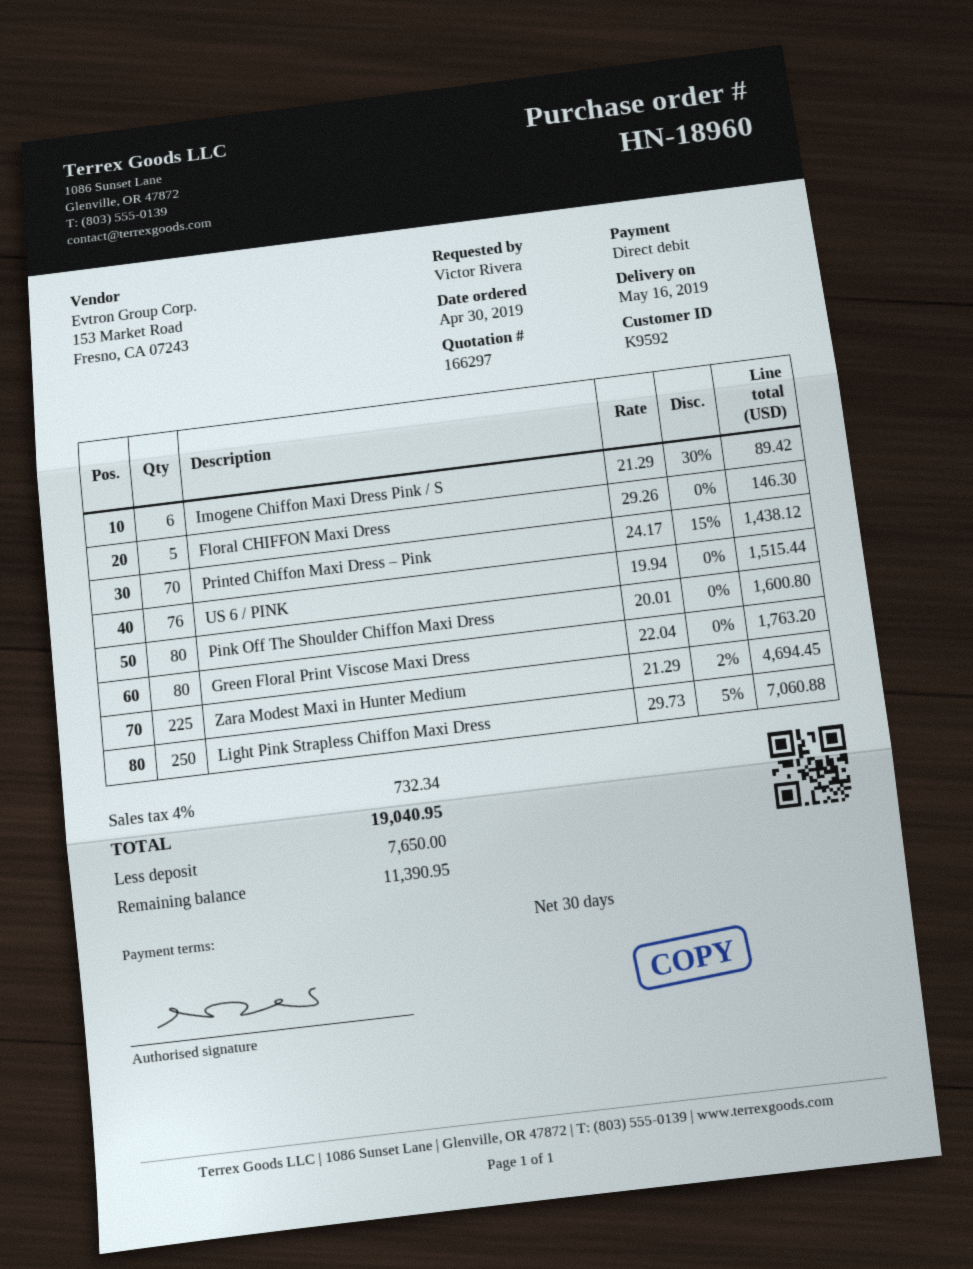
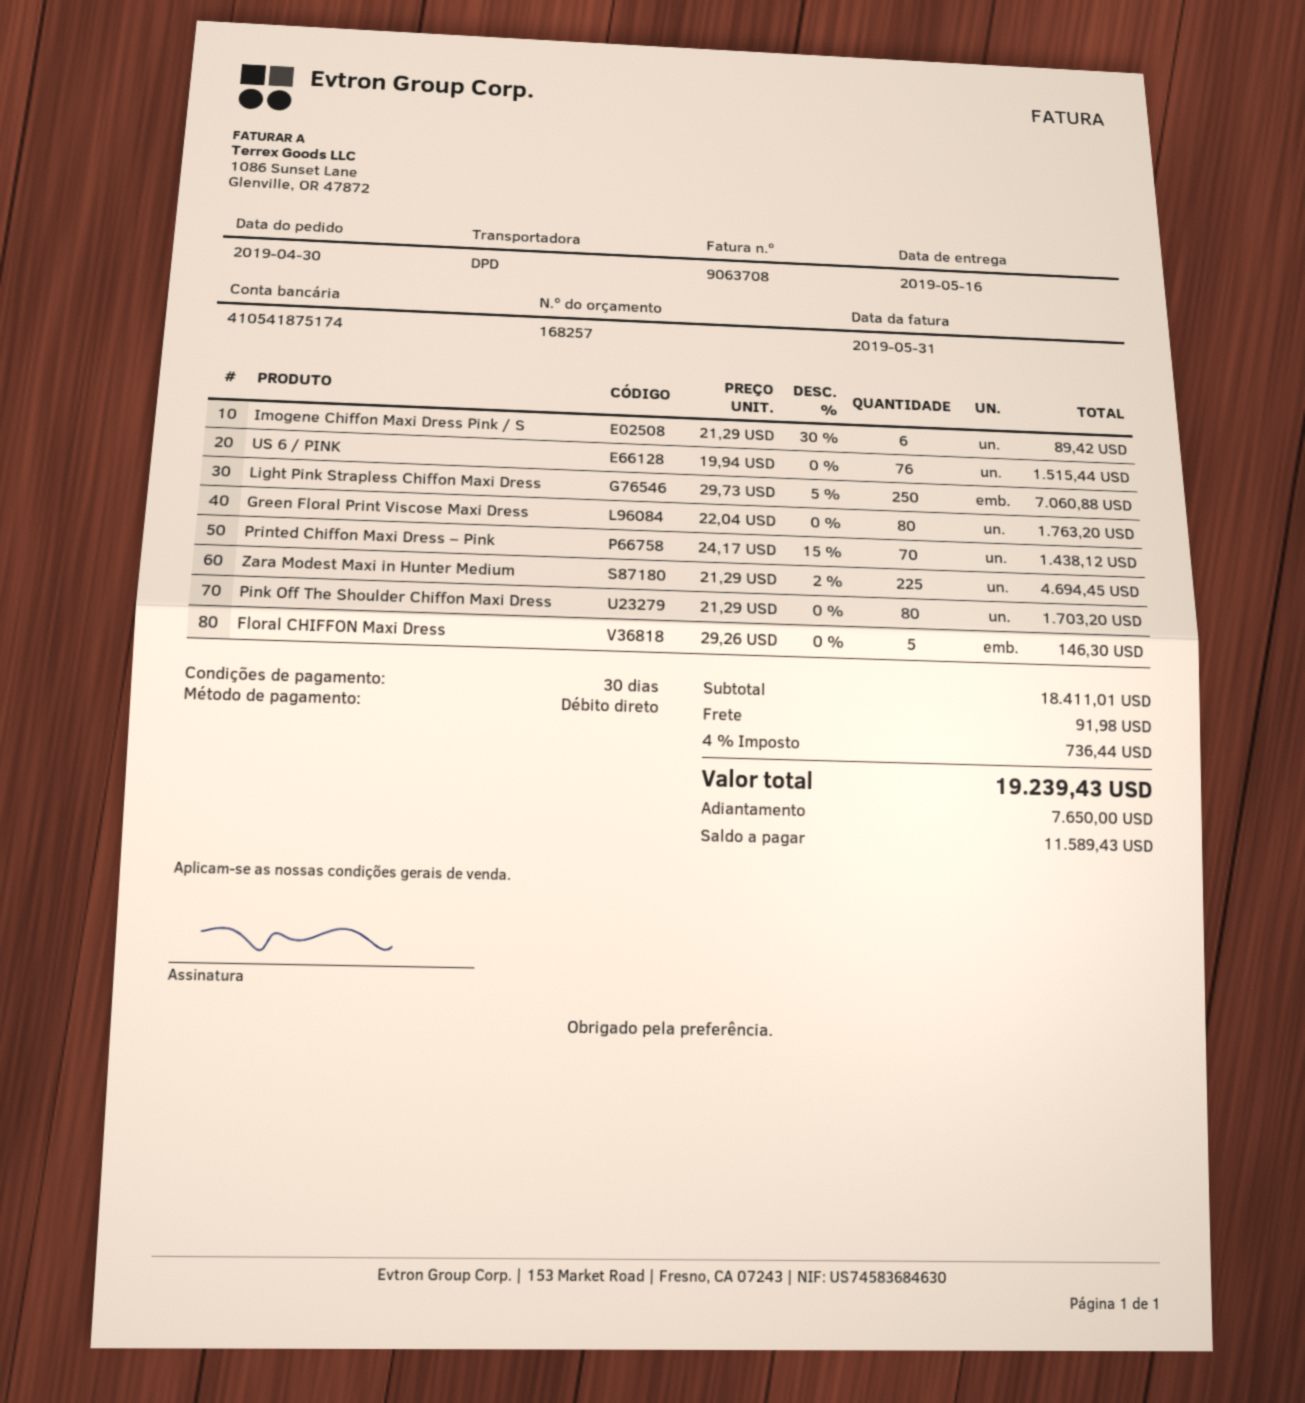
quote number: 166297 -> 168257
Pink Off The Shoulder Chiffon Maxi Dress: 80 x 20.01 = 1600.80 -> 80 x 21.29 = 1703.20
shipping: none -> 91.98
tax: 4% = 732.34 -> 4% = 736.44
total: 19040.95 -> 19239.43
balance: 11390.95 -> 11589.43

